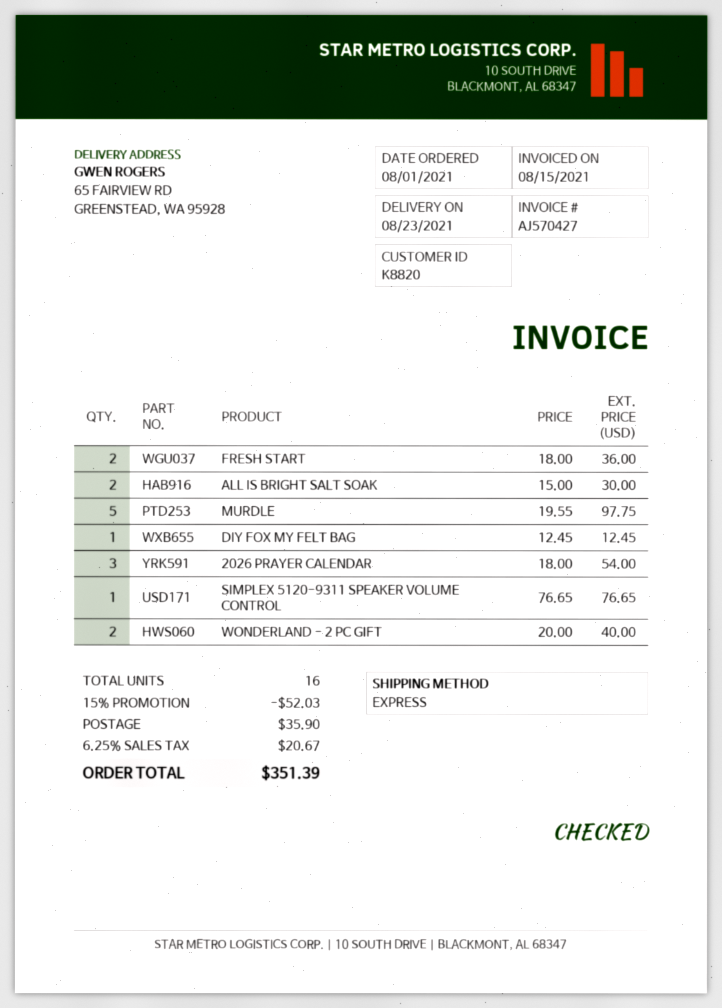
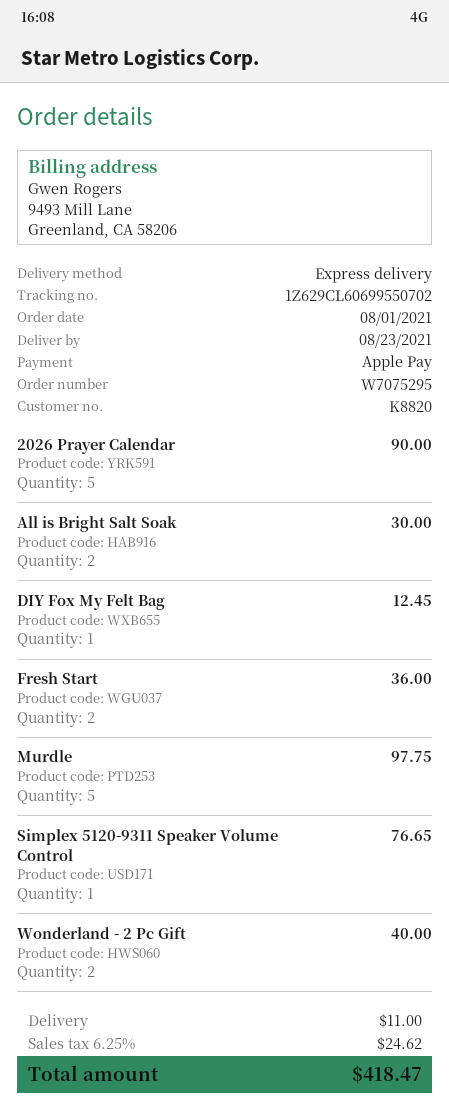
2026 PRAYER CALENDAR: 3 for 54.00 -> 5 for 90.00
discount: 15% = 52.03 -> none
shipping: 35.90 -> 11.00
tax: 6.25% = 20.67 -> 6.25% = 24.62
total: 351.39 -> 418.47

